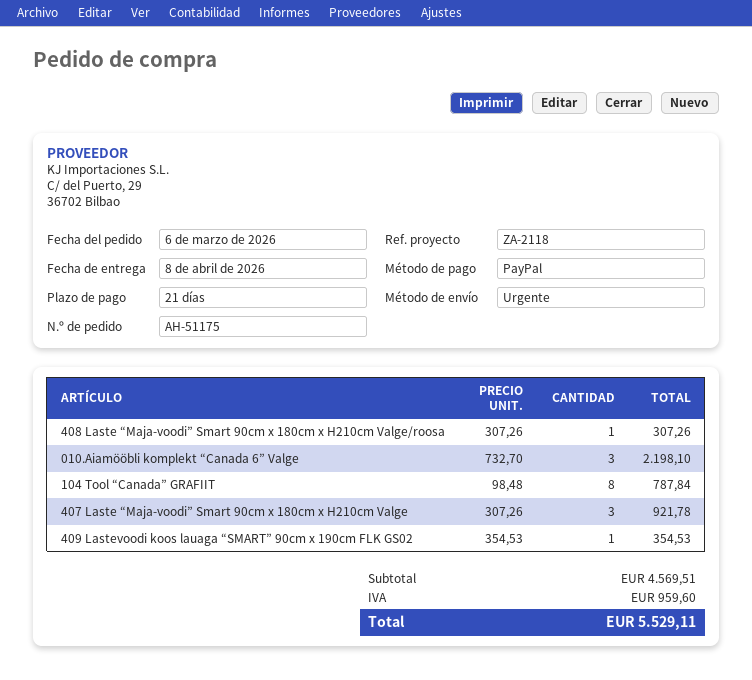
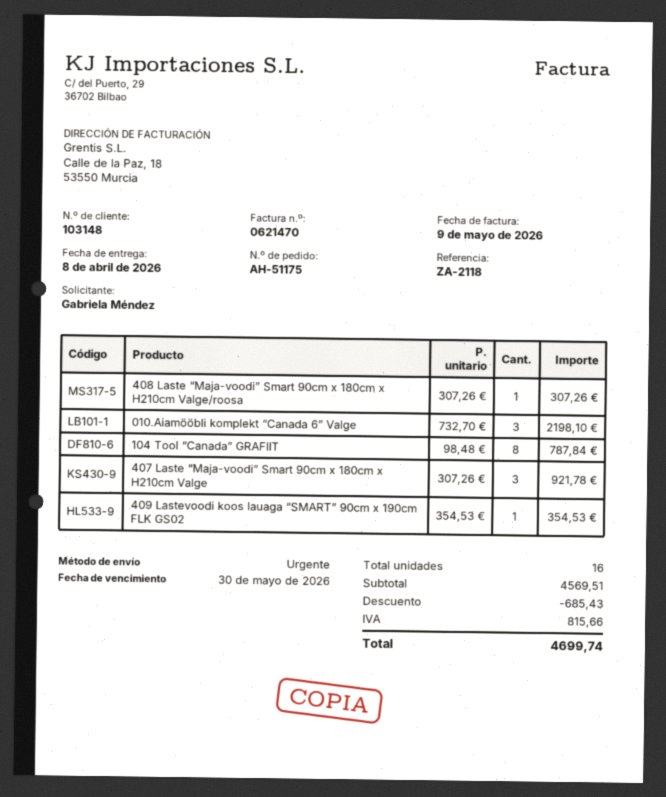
discount: none -> 685.43
tax: 959.60 -> 815.66
total: 5529.11 -> 4699.74

